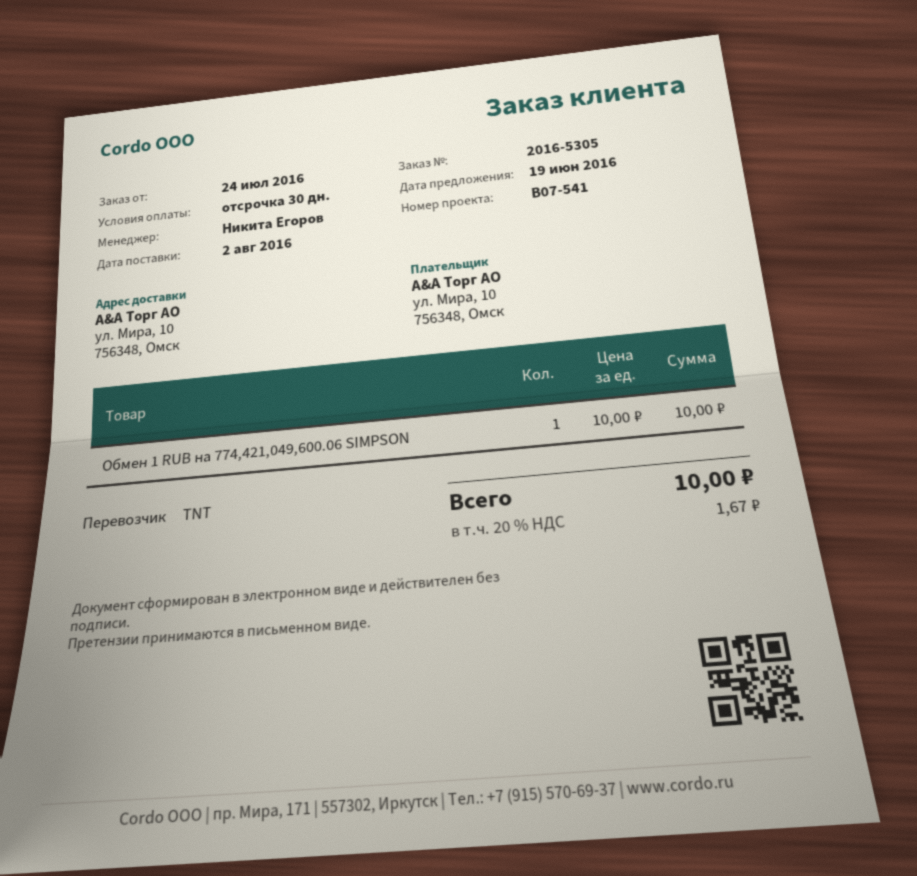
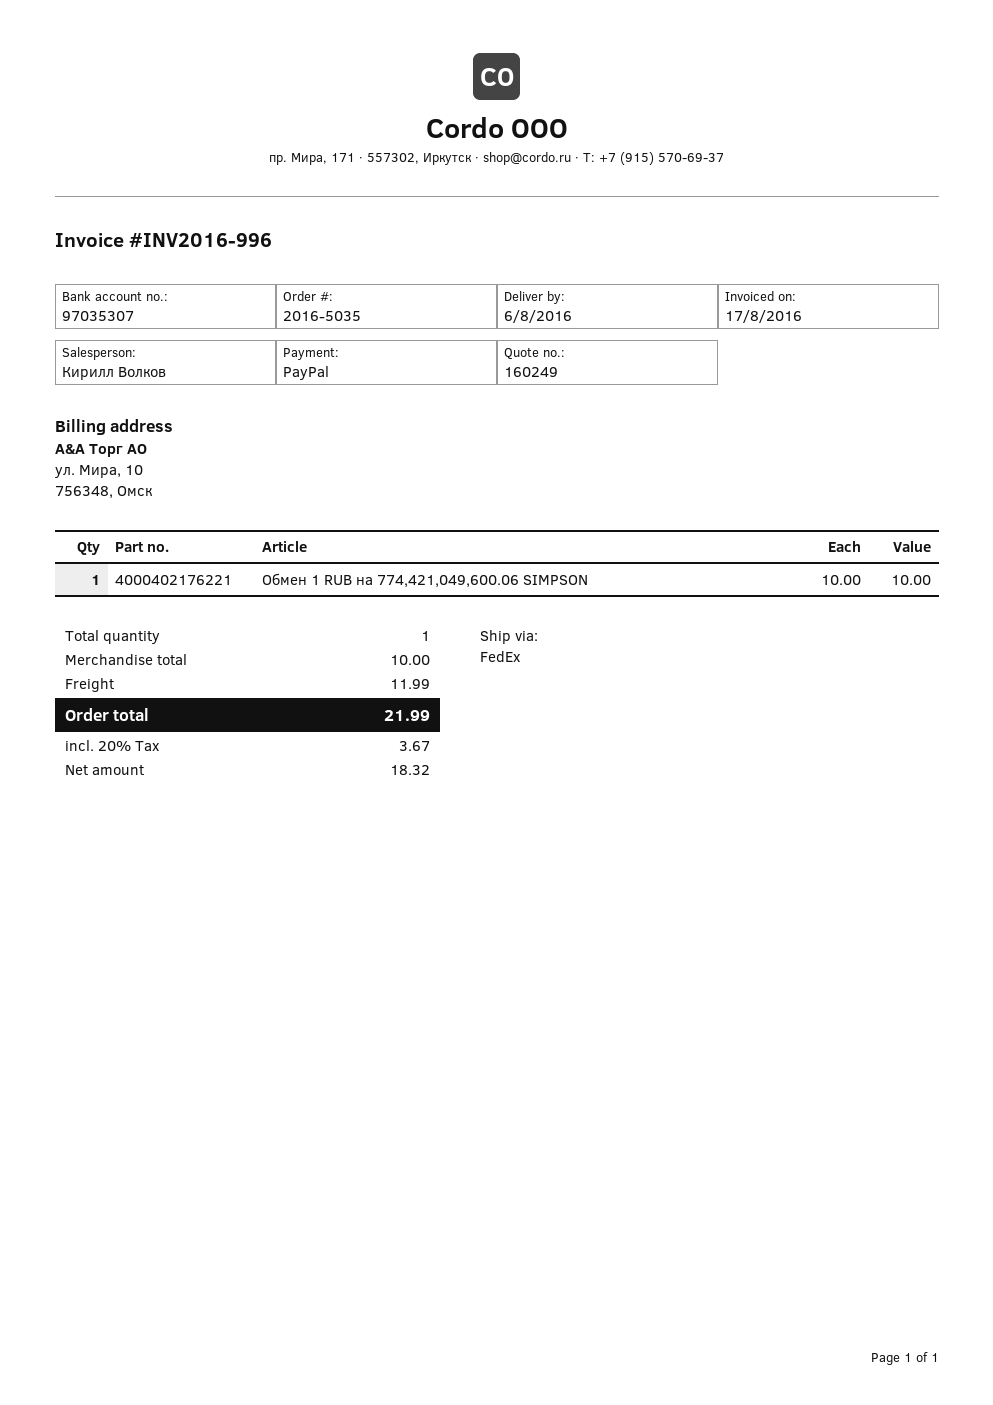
order number: 2016-5305 -> 2016-5035
delivery date: 2016-08-02 -> 2016-08-06
sales rep: Никита Егоров -> Кирилл Волков
shipping method: TNT -> FedEx
shipping: none -> 11.99
tax: 20% = 1.67 -> 20% = 3.67
total: 10.00 -> 21.99

